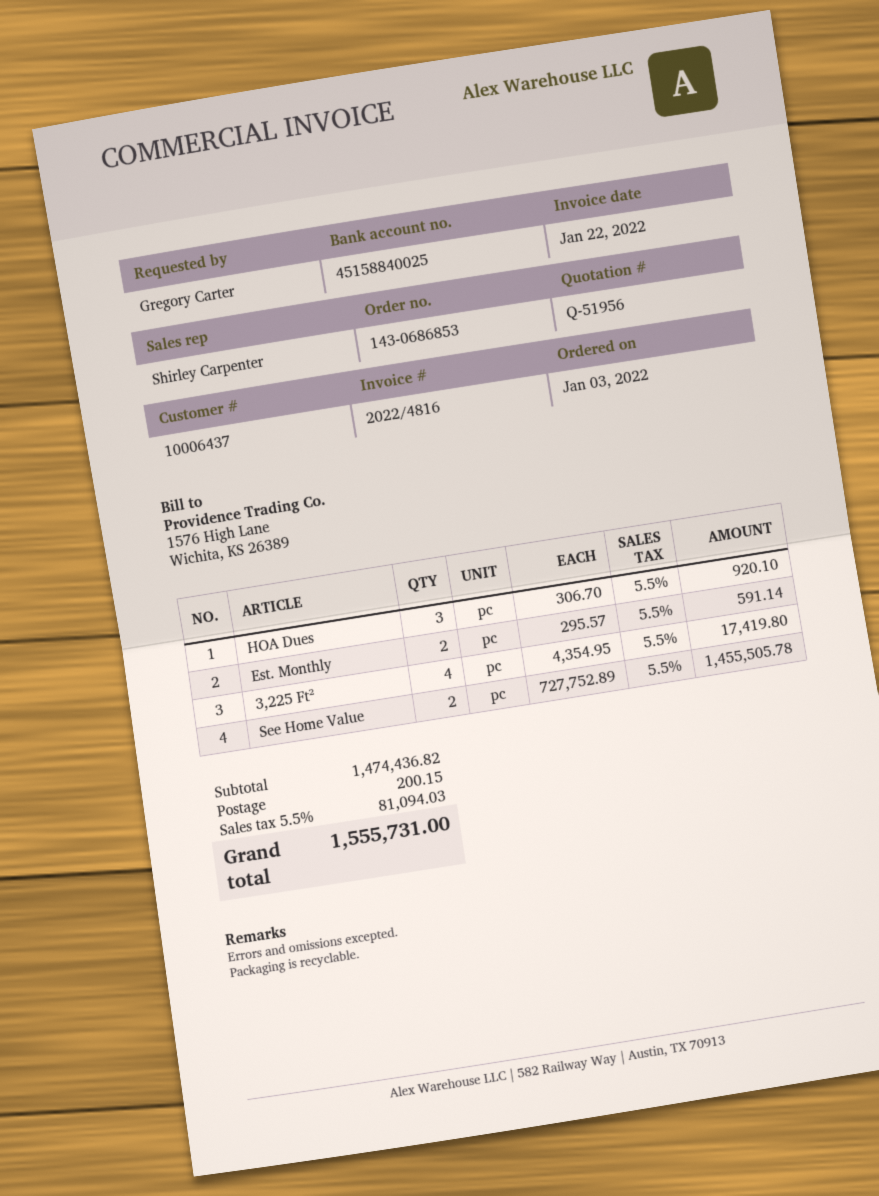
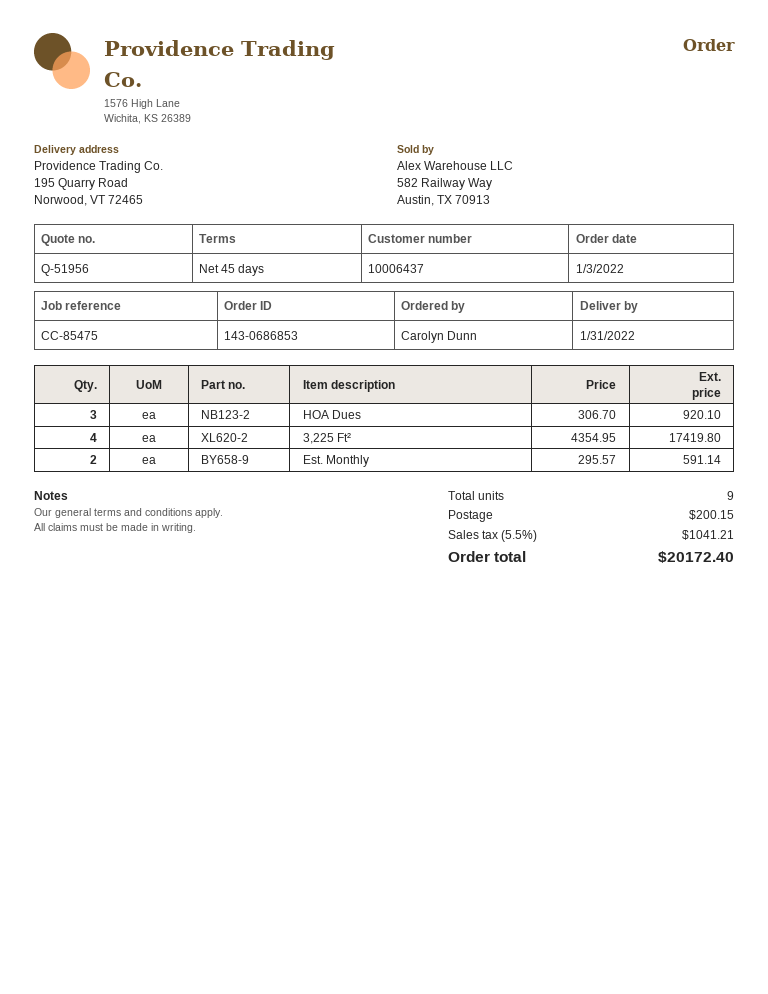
ordered by: Gregory Carter -> Carolyn Dunn
See Home Value: 2 x 727752.89 = 1455505.78 -> none
tax: 5.5% = 81094.03 -> 5.5% = 1041.21
total: 1555731.00 -> 20172.40

